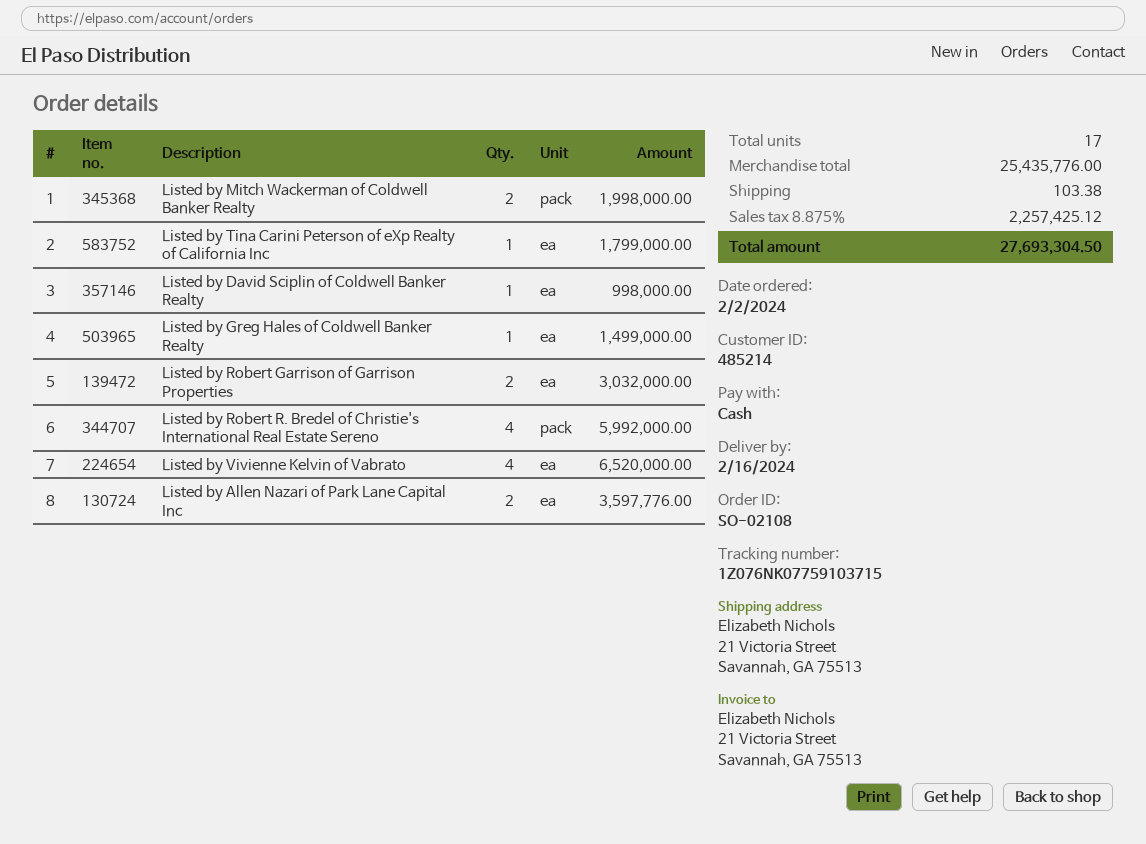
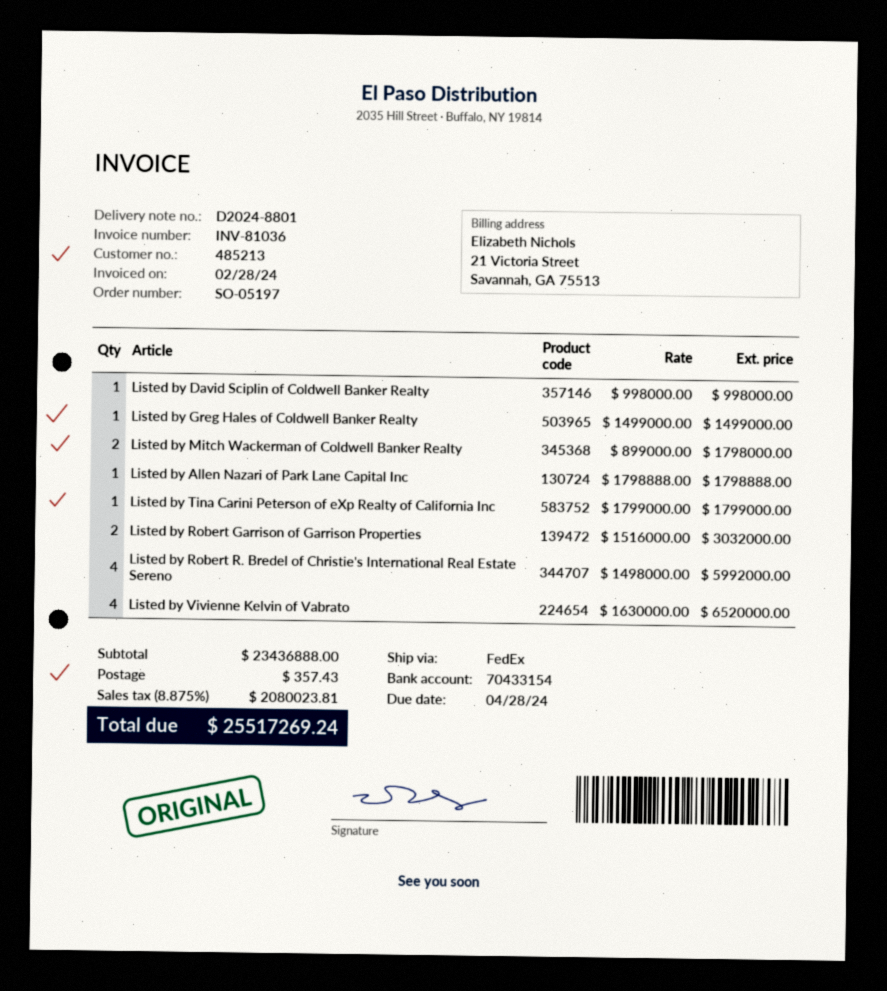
order number: SO-02108 -> SO-05197
customer number: 485214 -> 485213
Listed by Mitch Wackerman of Coldwell Banker Realty: 2 for 1998000.00 -> 2 for 1798000.00
Listed by Allen Nazari of Park Lane Capital Inc: 2 for 3597776.00 -> 1 for 1798888.00
subtotal: 25435776.00 -> 23436888.00
shipping: 103.38 -> 357.43
tax: 8.875% = 2257425.12 -> 8.875% = 2080023.81
total: 27693304.50 -> 25517269.24

